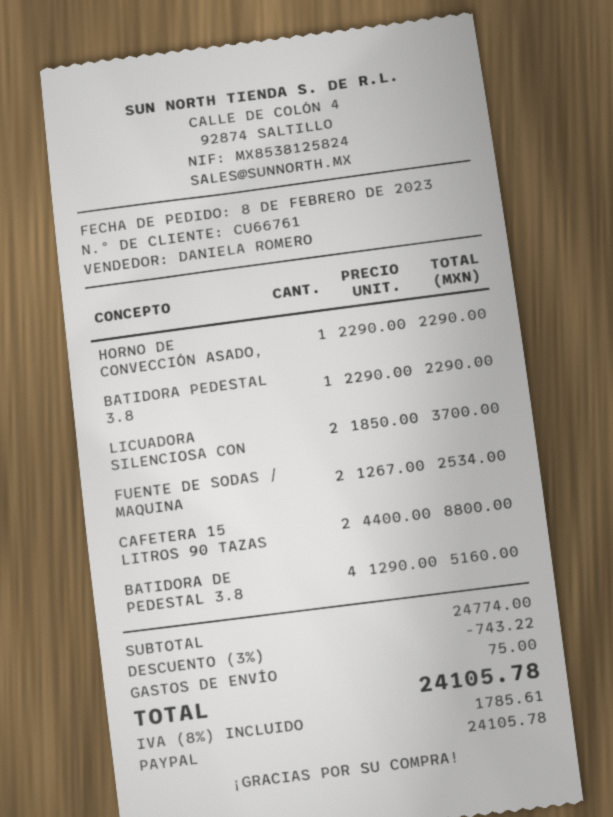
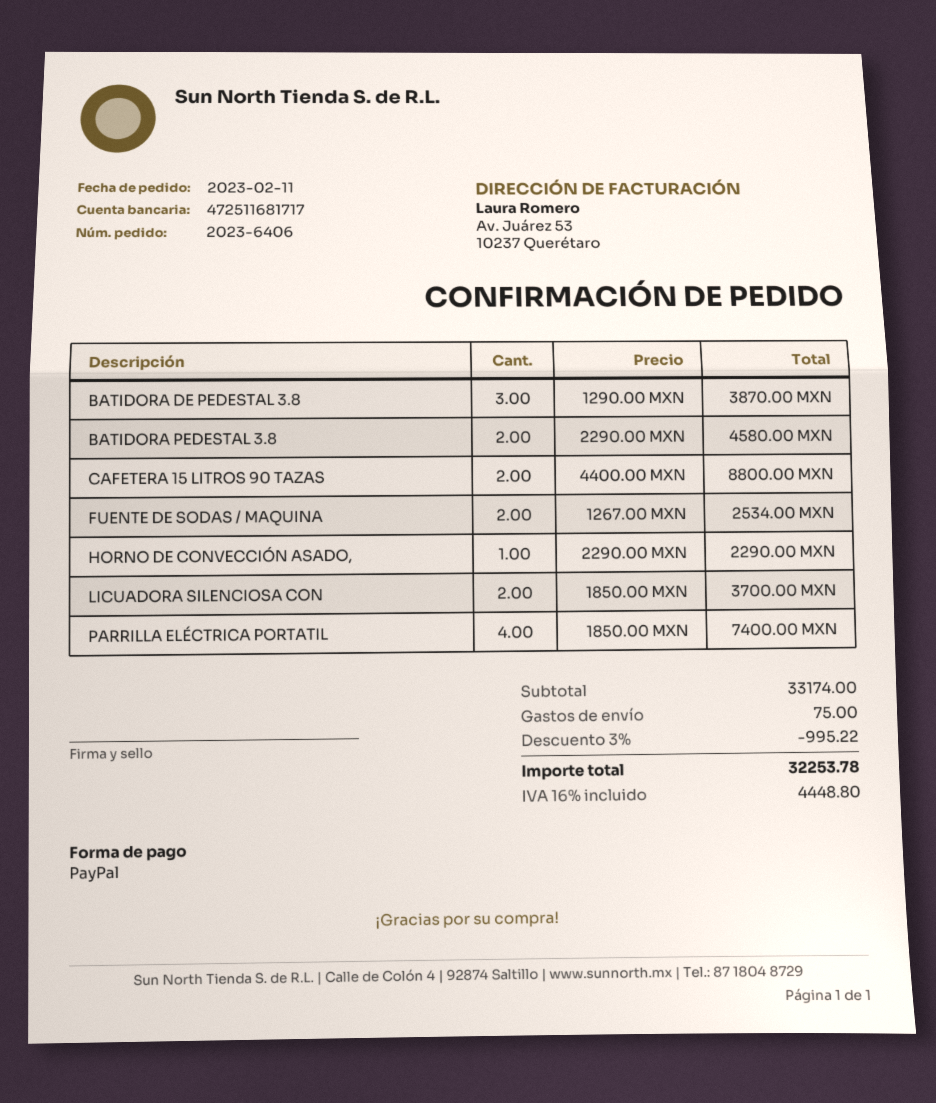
order date: 2023-02-08 -> 2023-02-11
BATIDORA PEDESTAL 3.8: 1 x 2290.00 = 2290.00 -> 2 x 2290.00 = 4580.00
BATIDORA DE PEDESTAL 3.8: 4 x 1290.00 = 5160.00 -> 3 x 1290.00 = 3870.00
PARRILLA ELÉCTRICA PORTATIL: none -> 4 x 1850.00 = 7400.00
subtotal: 24774.00 -> 33174.00
discount: 3% = 743.22 -> 3% = 995.22
tax: 8% = 1785.61 -> 16% = 4448.80
total: 24105.78 -> 32253.78

